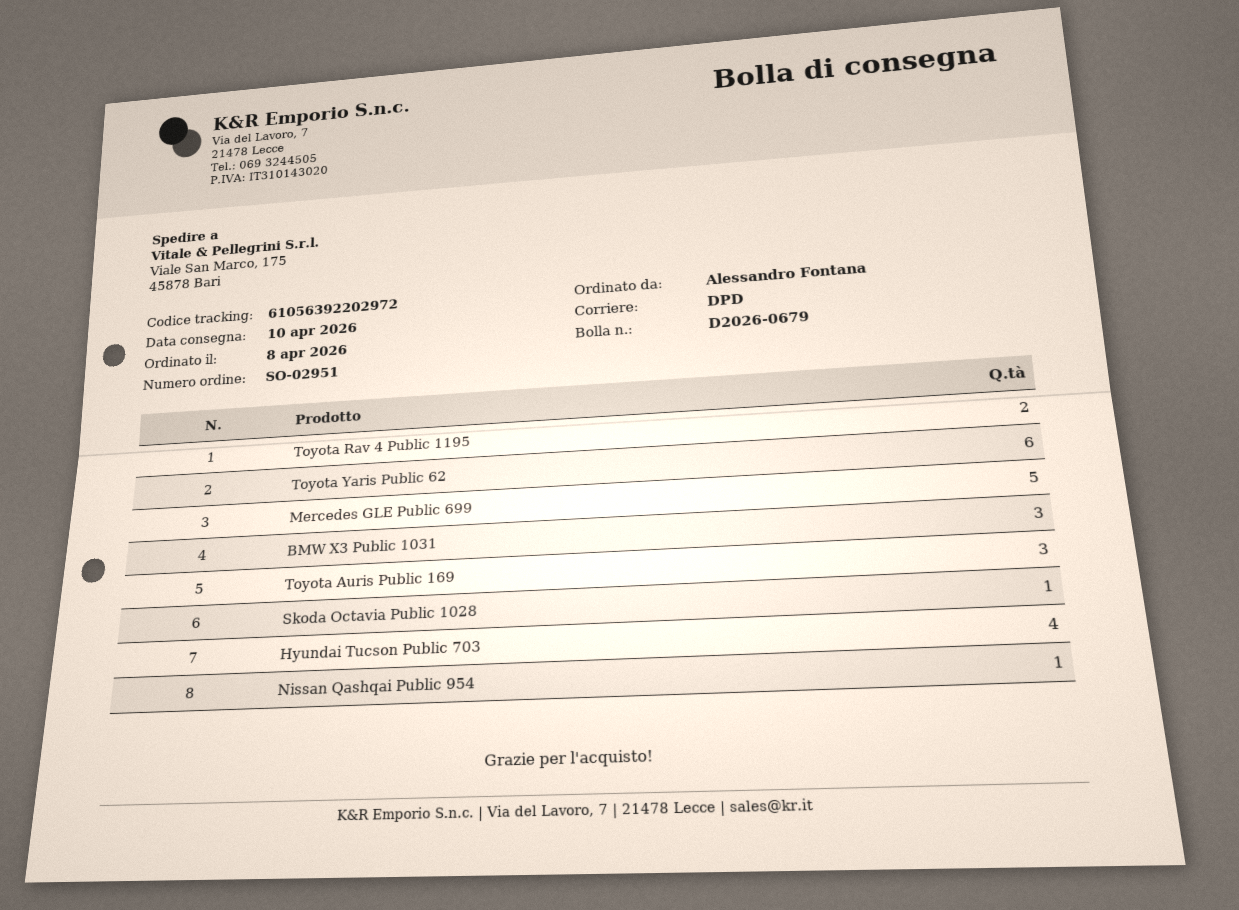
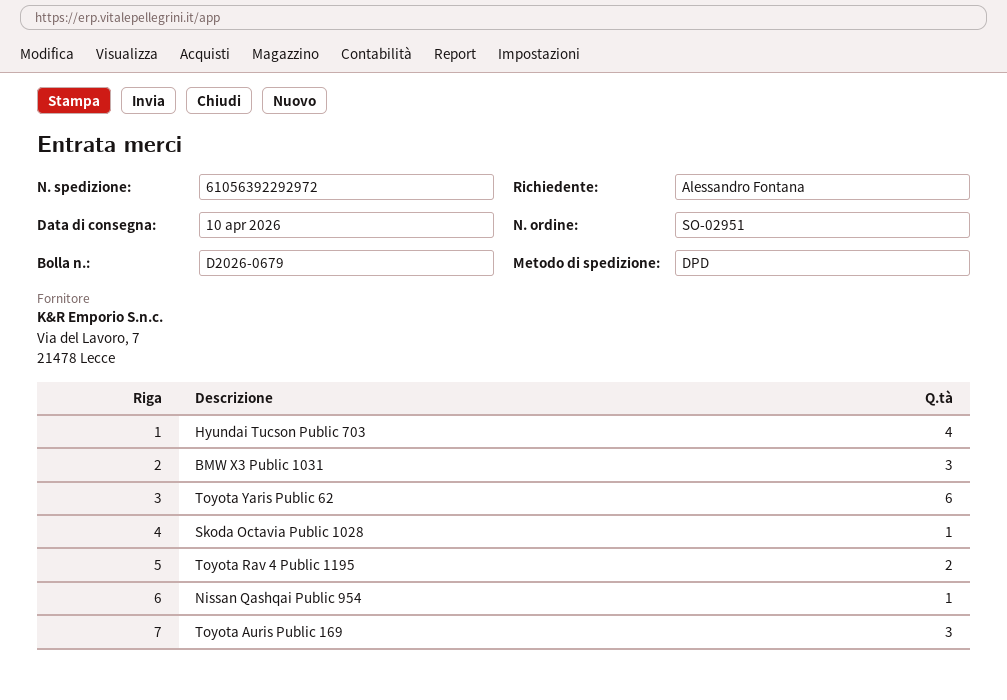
tracking number: 61056392202972 -> 61056392292972
Mercedes GLE Public 699: 5 -> none

